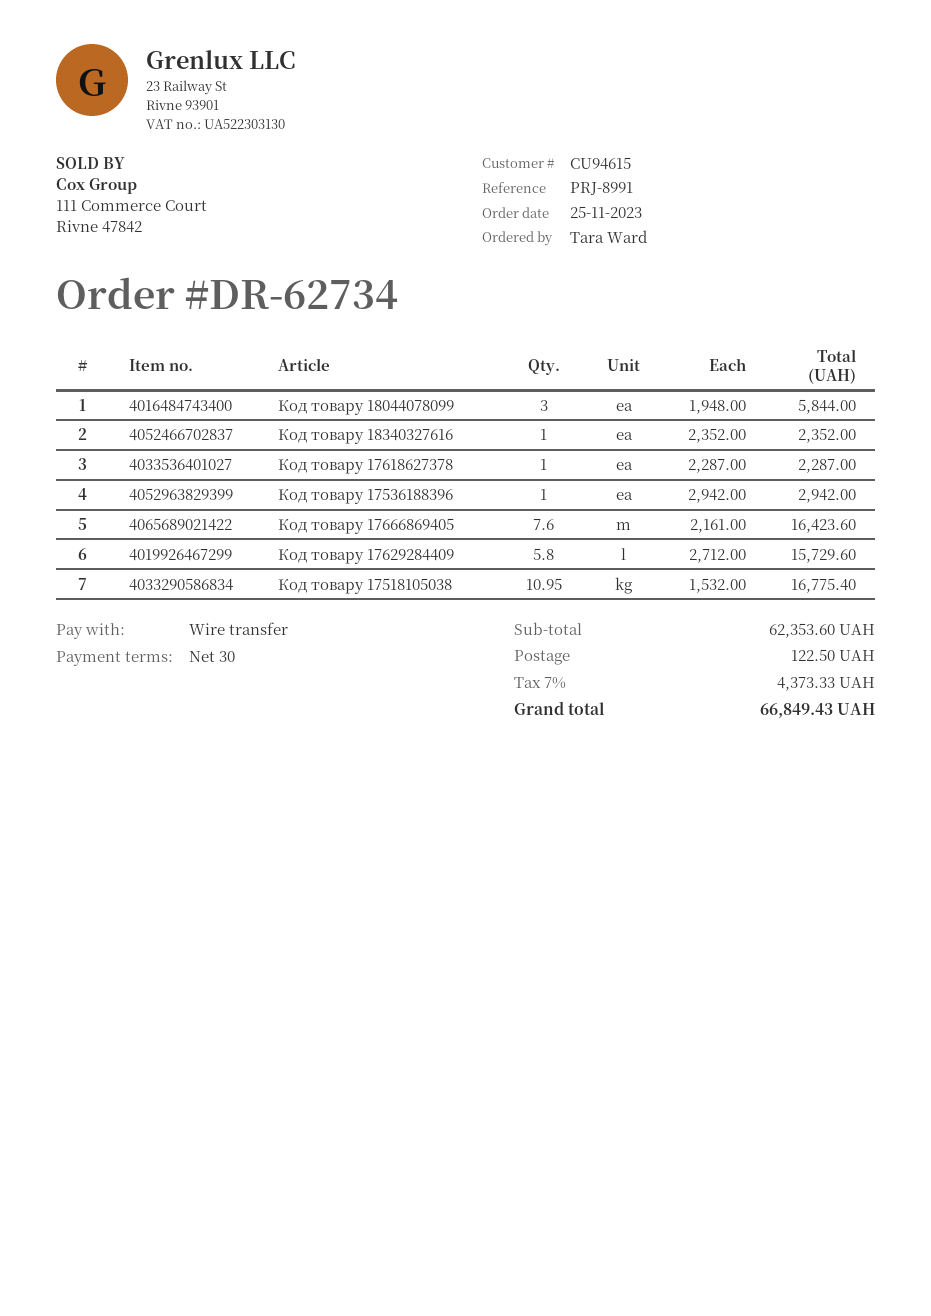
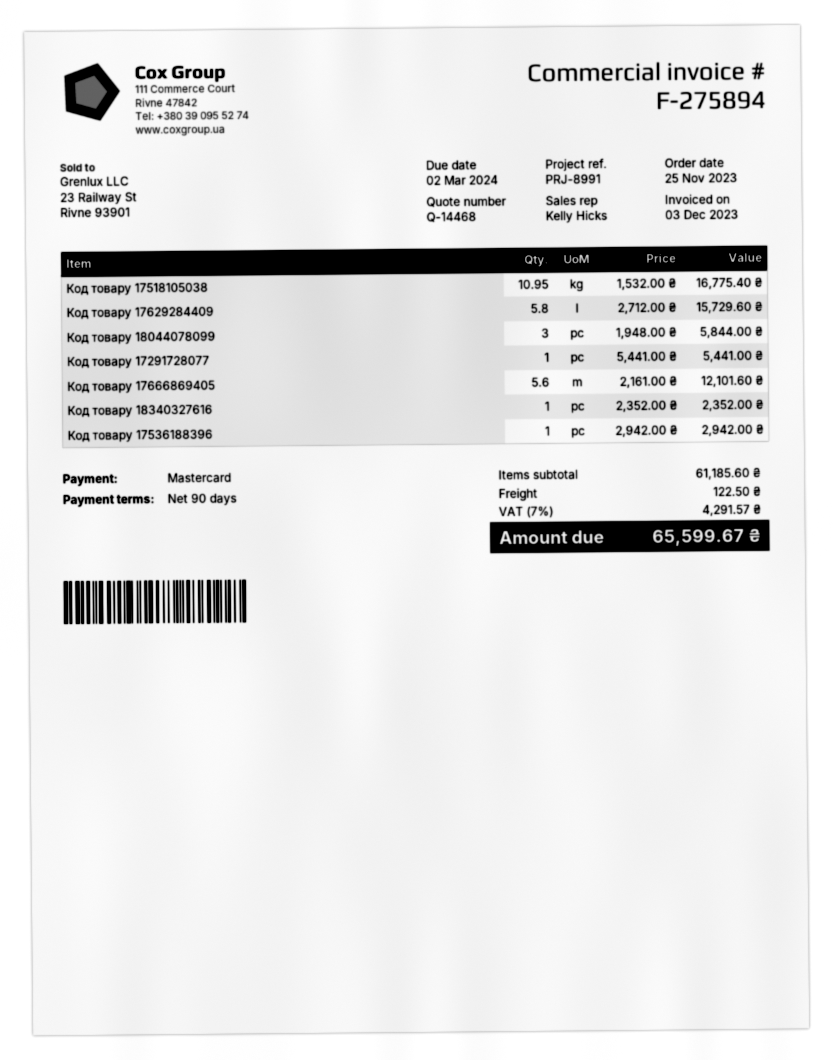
payment terms: 30 days -> 90 days
payment method: bank transfer -> Mastercard
Код товару 17618627378: 1 x 2287.00 = 2287.00 -> none
Код товару 17666869405: 7.6 x 2161.00 = 16423.60 -> 5.6 x 2161.00 = 12101.60
Код товару 17291728077: none -> 1 x 5441.00 = 5441.00
subtotal: 62353.60 -> 61185.60
tax: 7% = 4373.33 -> 7% = 4291.57
total: 66849.43 -> 65599.67

